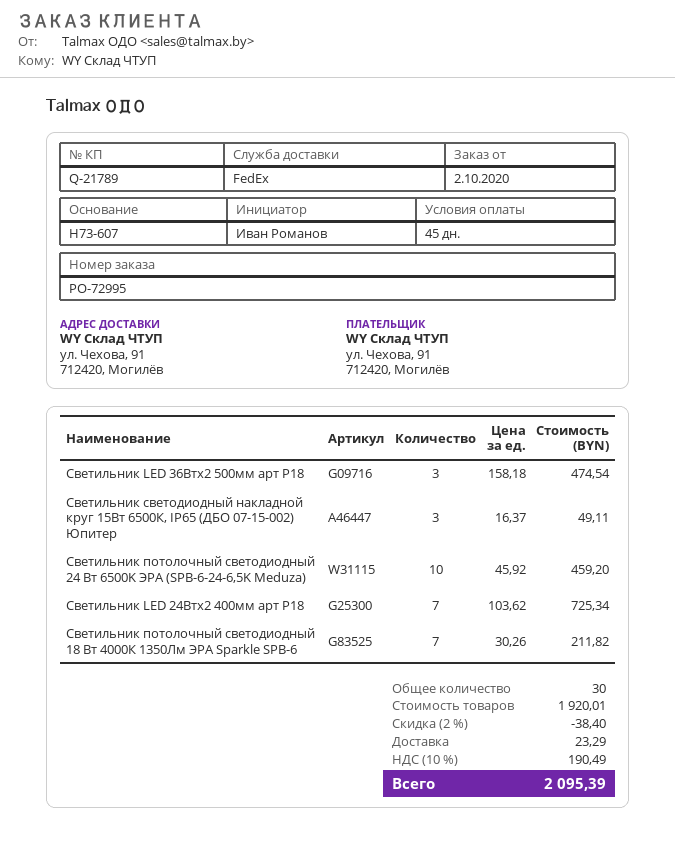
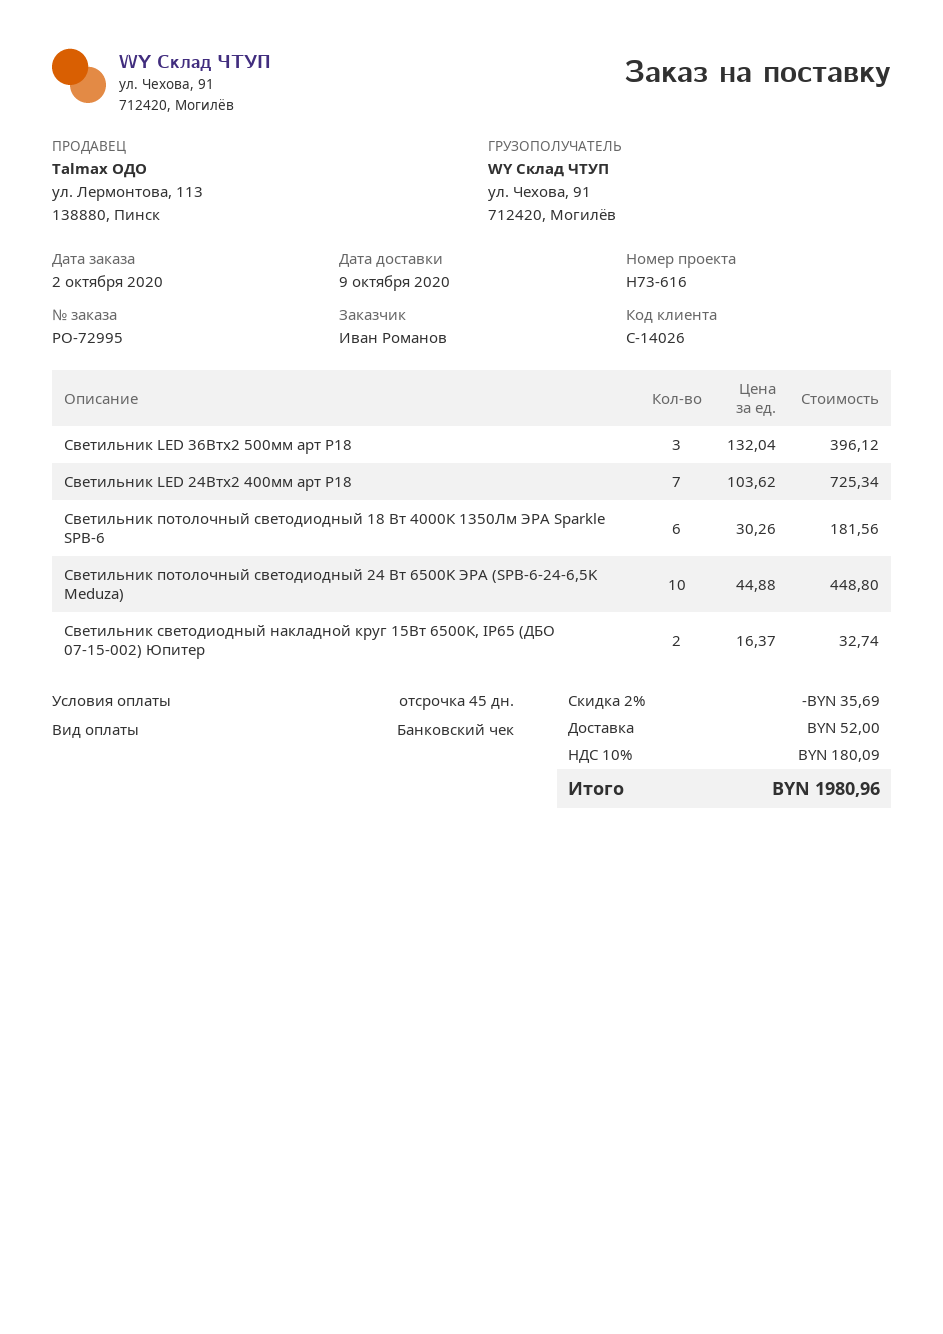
reference: H73-607 -> H73-616
Светильник LED 36Втх2 500мм арт P18: 3 x 158.18 = 474.54 -> 3 x 132.04 = 396.12
Светильник светодиодный накладной круг 15Вт 6500К, IP65 (ДБО 07-15-002) Юпитер: 3 x 16.37 = 49.11 -> 2 x 16.37 = 32.74
Светильник потолочный светодиодный 24 Вт 6500K ЭРА (SPB-6-24-6,5K Meduza): 10 x 45.92 = 459.20 -> 10 x 44.88 = 448.80
Светильник потолочный светодиодный 18 Вт 4000К 1350Лм ЭРА Sparkle SPB-6: 7 x 30.26 = 211.82 -> 6 x 30.26 = 181.56
discount: 2% = 38.40 -> 2% = 35.69
shipping: 23.29 -> 52.00
tax: 10% = 190.49 -> 10% = 180.09
total: 2095.39 -> 1980.96

